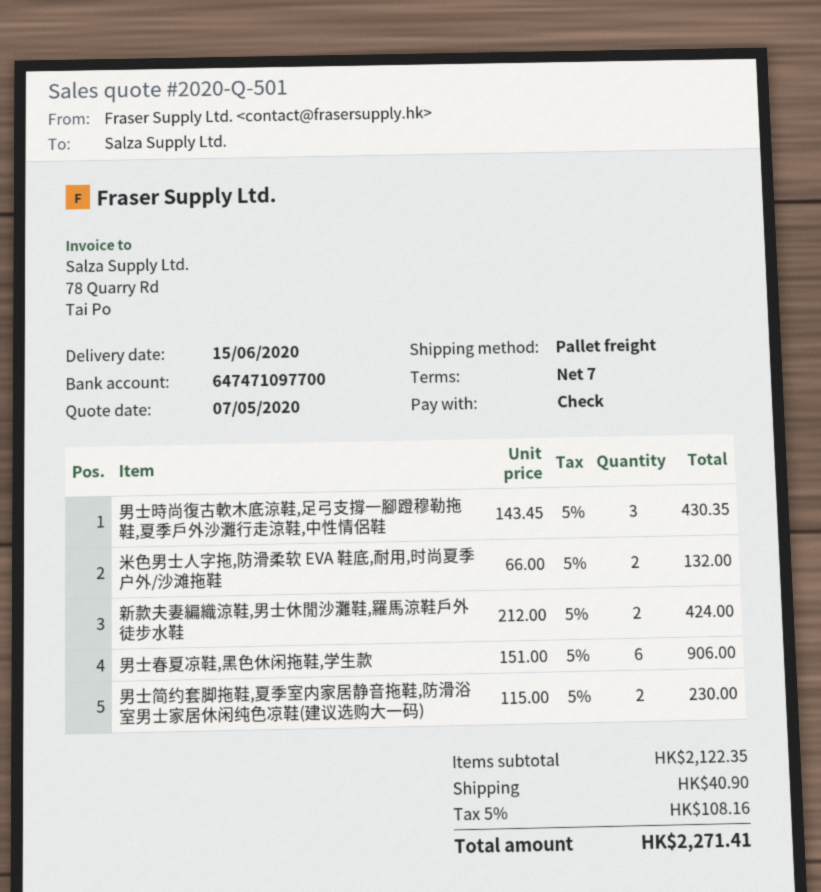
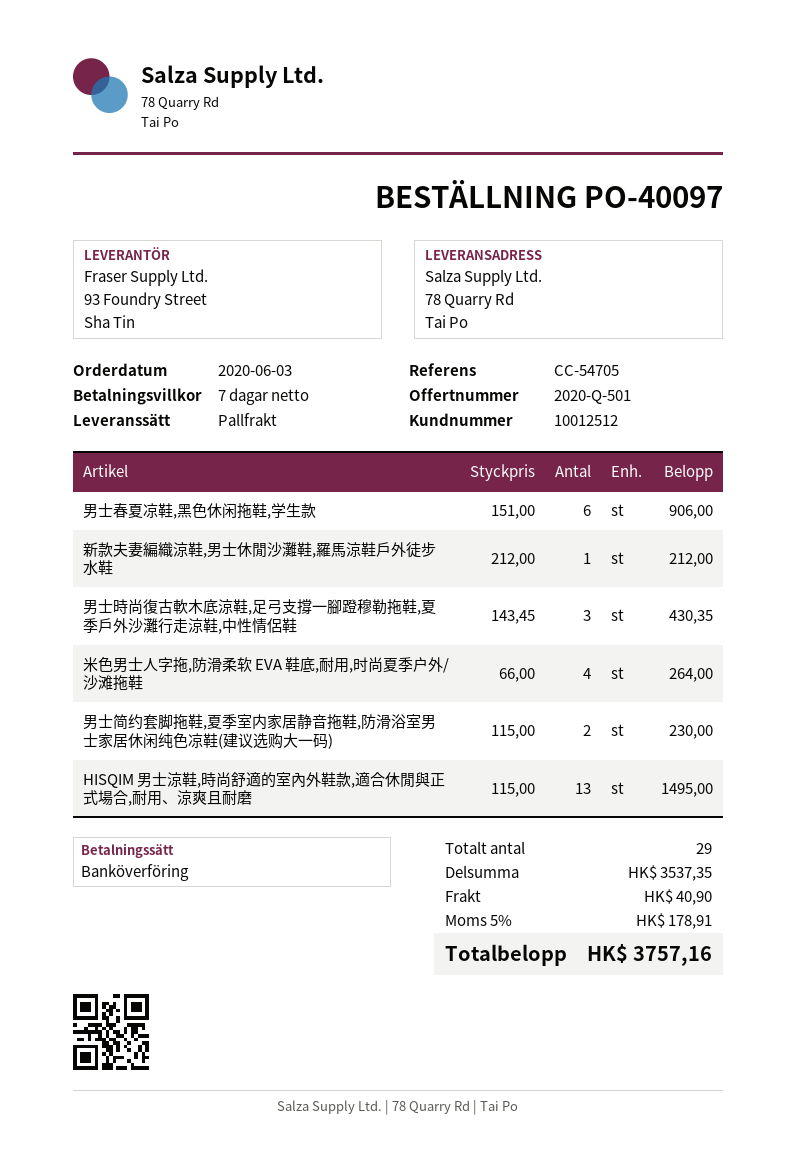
payment method: cheque -> bank transfer
米色男士人字拖,防滑柔软 EVA 鞋底,耐用,时尚夏季户外/沙滩拖鞋: 2 x 66.00 = 132.00 -> 4 x 66.00 = 264.00
新款夫妻編織涼鞋,男士休閒沙灘鞋,羅馬涼鞋戶外徒步水鞋: 2 x 212.00 = 424.00 -> 1 x 212.00 = 212.00
HISQIM 男士涼鞋,時尚舒適的室內外鞋款,適合休閒與正式場合,耐用、涼爽且耐磨: none -> 13 x 115.00 = 1495.00
subtotal: 2122.35 -> 3537.35
tax: 5% = 108.16 -> 5% = 178.91
total: 2271.41 -> 3757.16

